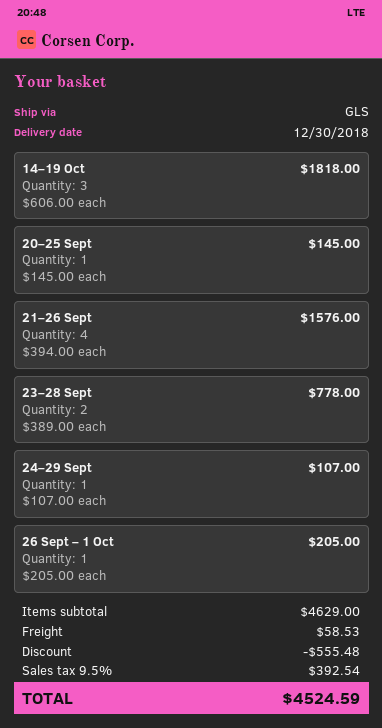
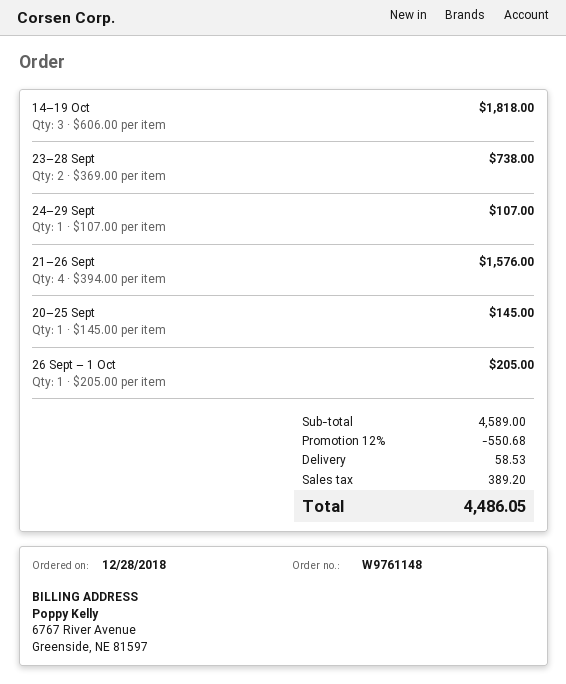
23–28 Sept: 2 x 389.00 = 778.00 -> 2 x 369.00 = 738.00
subtotal: 4629.00 -> 4589.00
discount: 555.48 -> 550.68
tax: 392.54 -> 389.20
total: 4524.59 -> 4486.05

